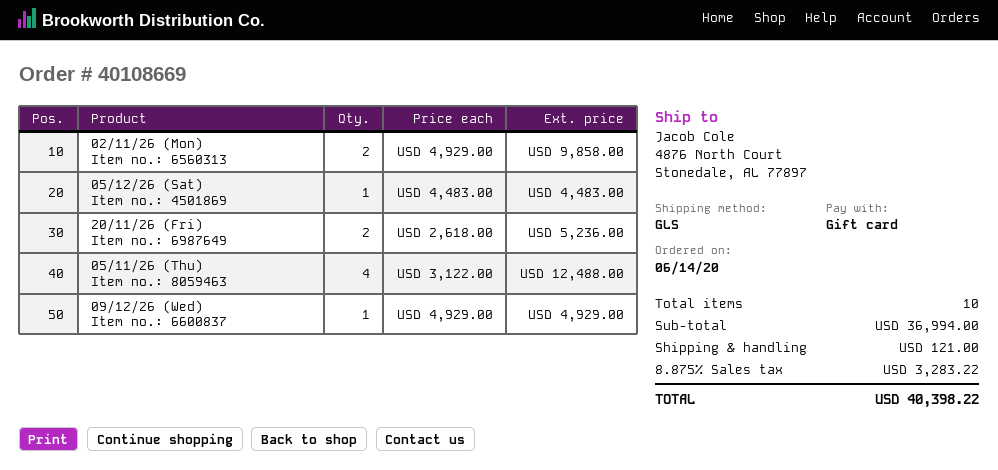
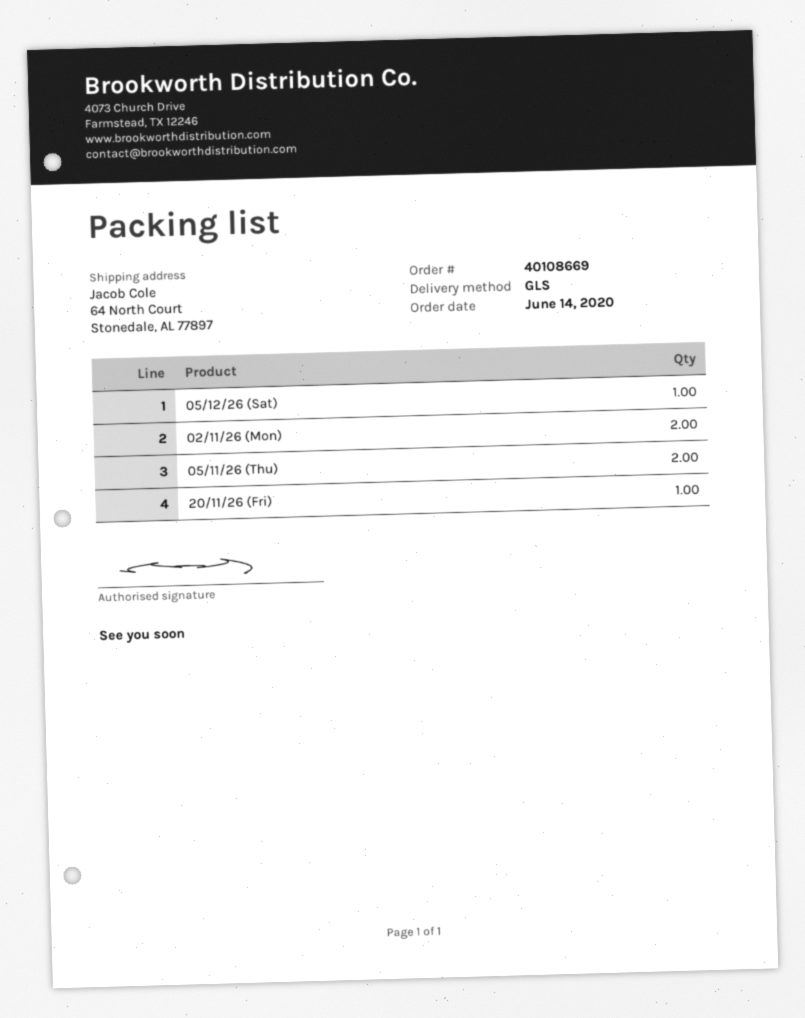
ship to: 4876 North Court, Stonedale, AL 77897 -> 64 North Court, Stonedale, AL 77897
20/11/26 (Fri): 2 -> 1
05/11/26 (Thu): 4 -> 2
09/12/26 (Wed): 1 -> none

